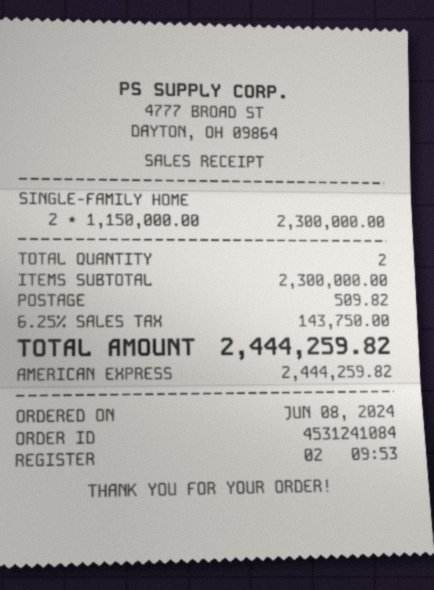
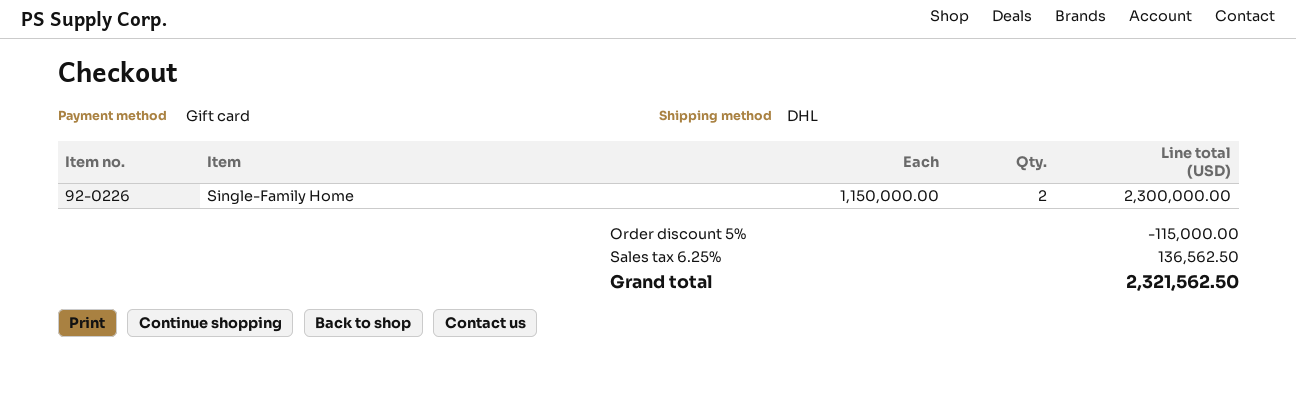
payment method: American Express -> gift card
discount: none -> 5% = 115000.00
shipping: 509.82 -> none
tax: 6.25% = 143750.00 -> 6.25% = 136562.50
total: 2444259.82 -> 2321562.50

